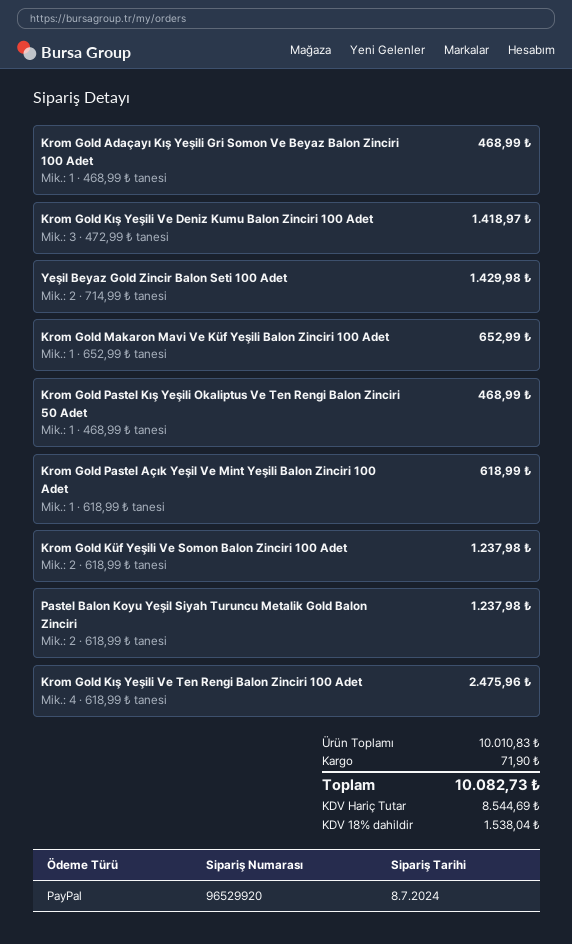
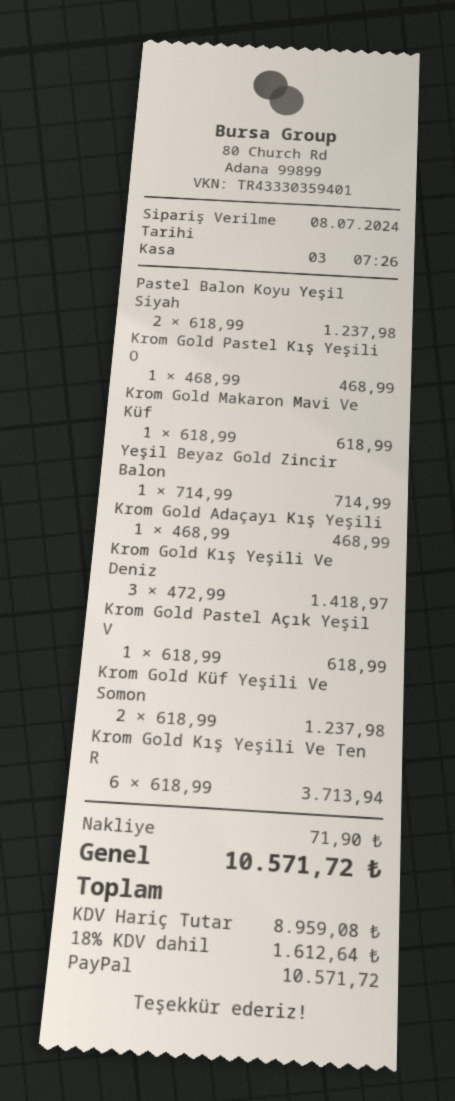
Yeşil Beyaz Gold Zincir Balon Seti 100 Adet: 2 x 714.99 = 1429.98 -> 1 x 714.99 = 714.99
Krom Gold Makaron Mavi Ve Küf Yeşili Balon Zinciri 100 Adet: 1 x 652.99 = 652.99 -> 1 x 618.99 = 618.99
Krom Gold Kış Yeşili Ve Ten Rengi Balon Zinciri 100 Adet: 4 x 618.99 = 2475.96 -> 6 x 618.99 = 3713.94
net: 8544.69 -> 8959.08
tax: 18% = 1538.04 -> 18% = 1612.64
total: 10082.73 -> 10571.72

